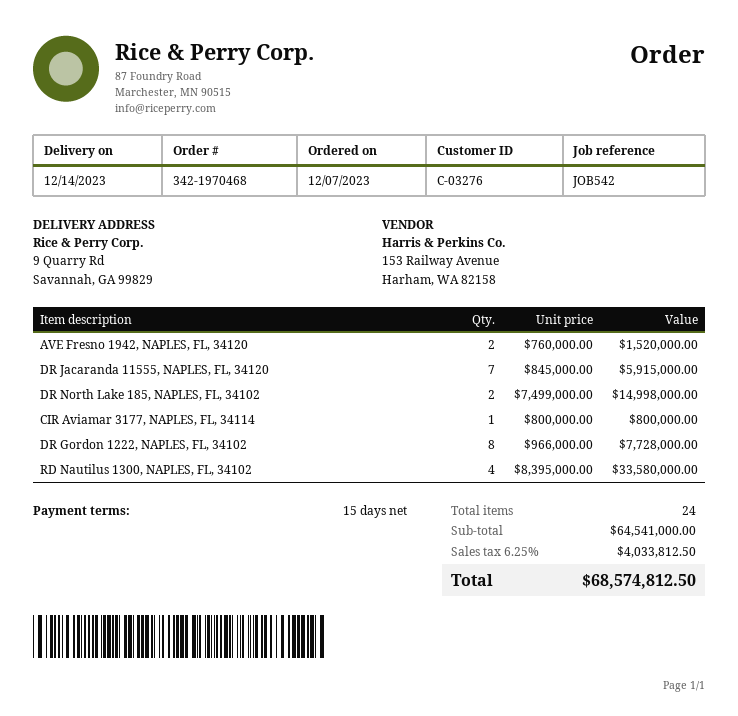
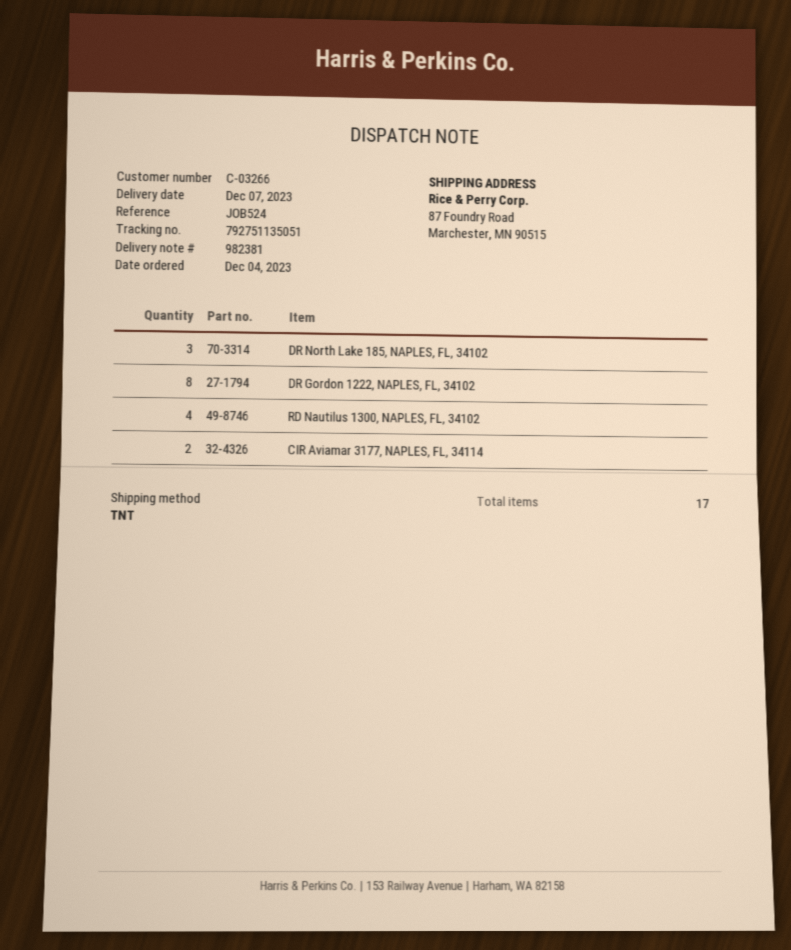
order date: 2023-12-07 -> 2023-12-04
delivery date: 2023-12-14 -> 2023-12-07
customer number: C-03276 -> C-03266
reference: JOB542 -> JOB524
ship to: 9 Quarry Rd, Savannah, GA 99829 -> 87 Foundry Road, Marchester, MN 90515
AVE Fresno 1942, NAPLES, FL, 34120: 2 -> none
DR Jacaranda 11555, NAPLES, FL, 34120: 7 -> none
DR North Lake 185, NAPLES, FL, 34102: 2 -> 3
CIR Aviamar 3177, NAPLES, FL, 34114: 1 -> 2
total quantity: 24 -> 17

